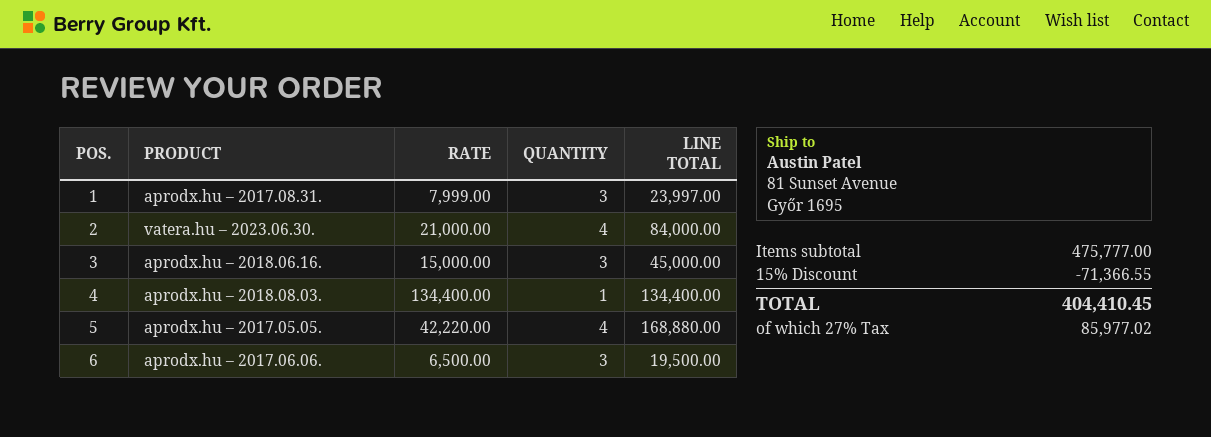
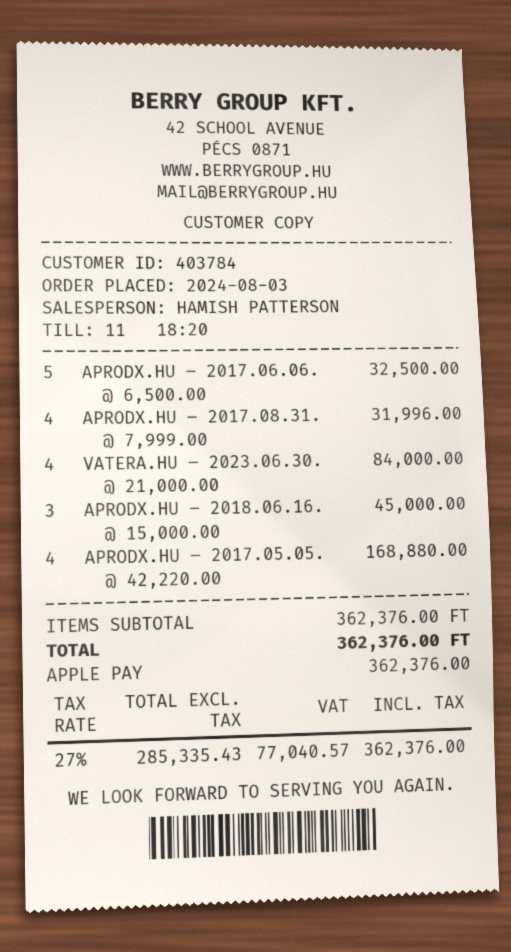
aprodx.hu – 2017.08.31.: 3 x 7999.00 = 23997.00 -> 4 x 7999.00 = 31996.00
aprodx.hu – 2018.08.03.: 1 x 134400.00 = 134400.00 -> none
aprodx.hu – 2017.06.06.: 3 x 6500.00 = 19500.00 -> 5 x 6500.00 = 32500.00
subtotal: 475777.00 -> 362376.00
discount: 15% = 71366.55 -> none
tax: 27% = 85977.02 -> 27% = 77040.57
total: 404410.45 -> 362376.00

